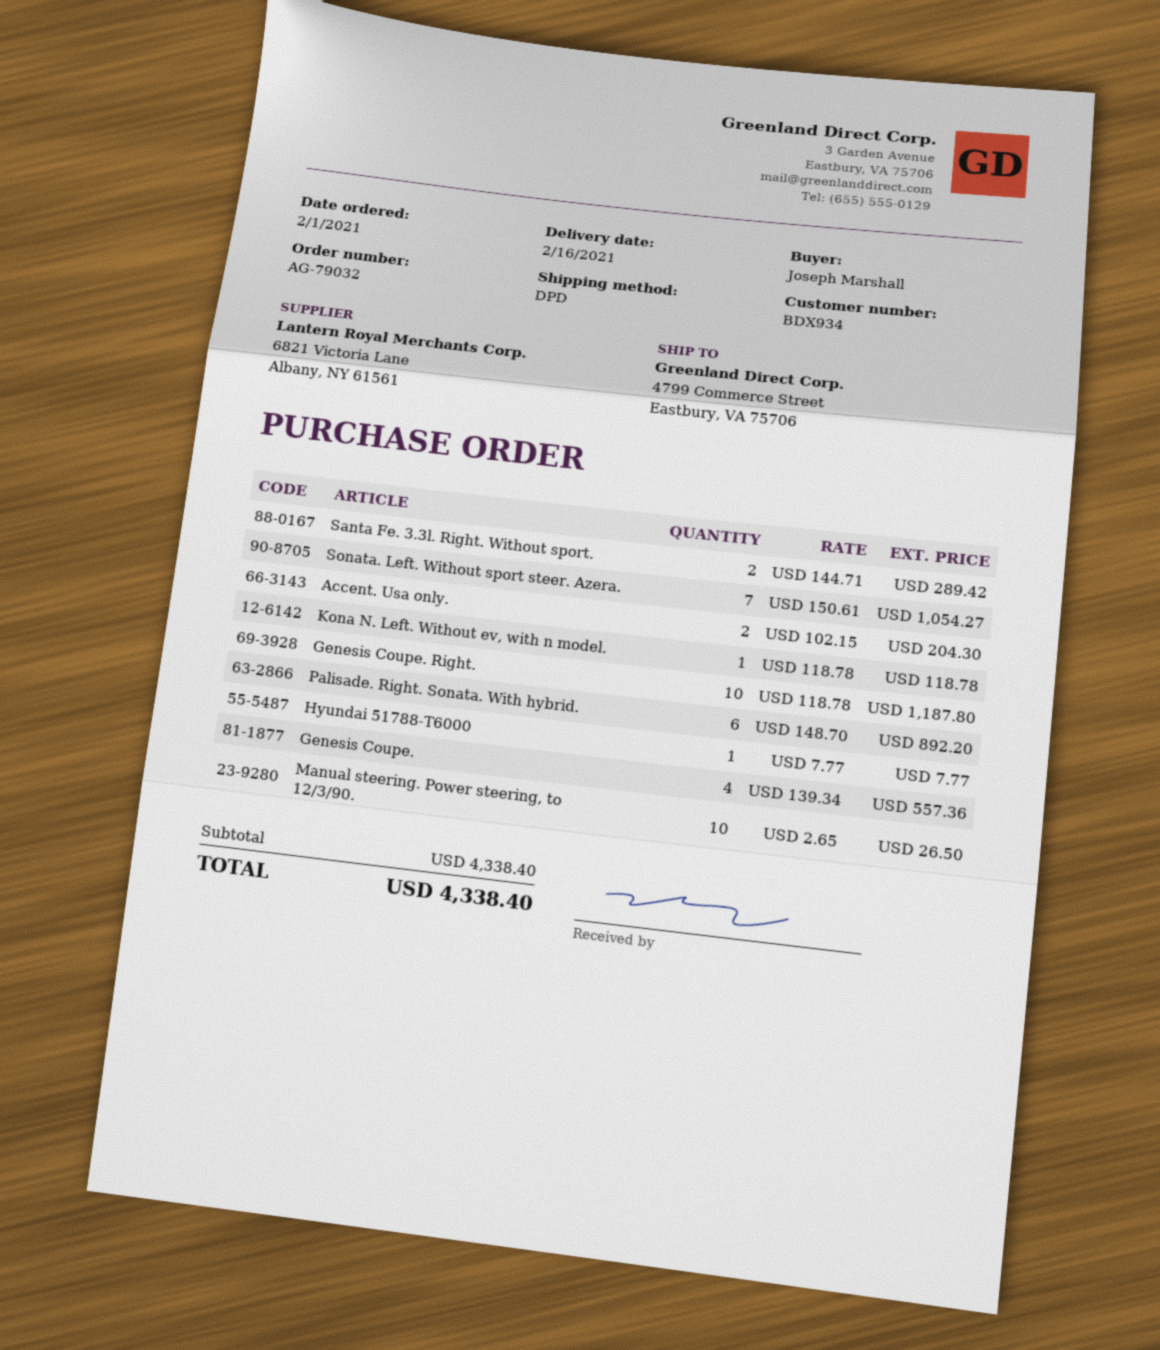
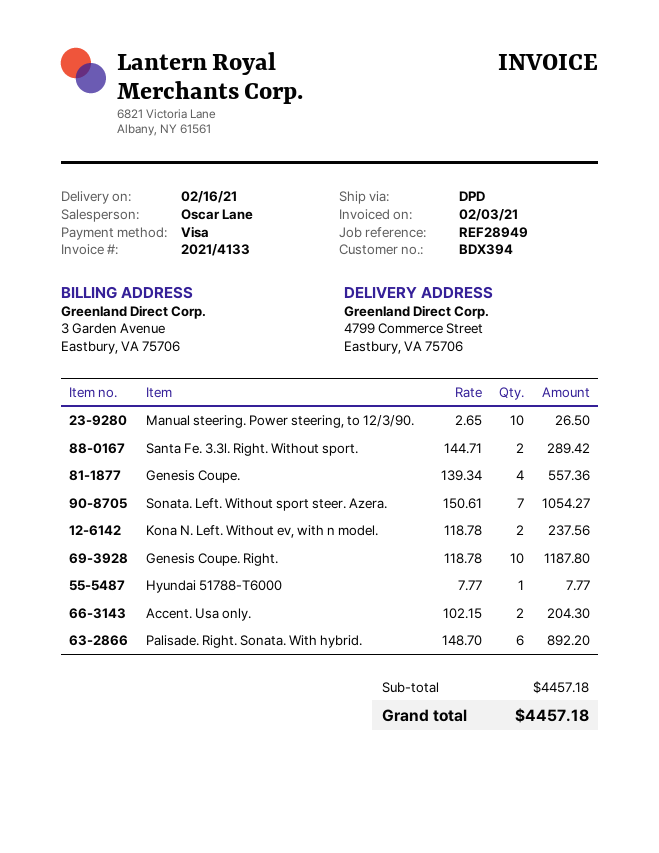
customer number: BDX934 -> BDX394
Kona N. Left. Without ev, with n model.: 1 x 118.78 = 118.78 -> 2 x 118.78 = 237.56
subtotal: 4338.40 -> 4457.18
total: 4338.40 -> 4457.18

